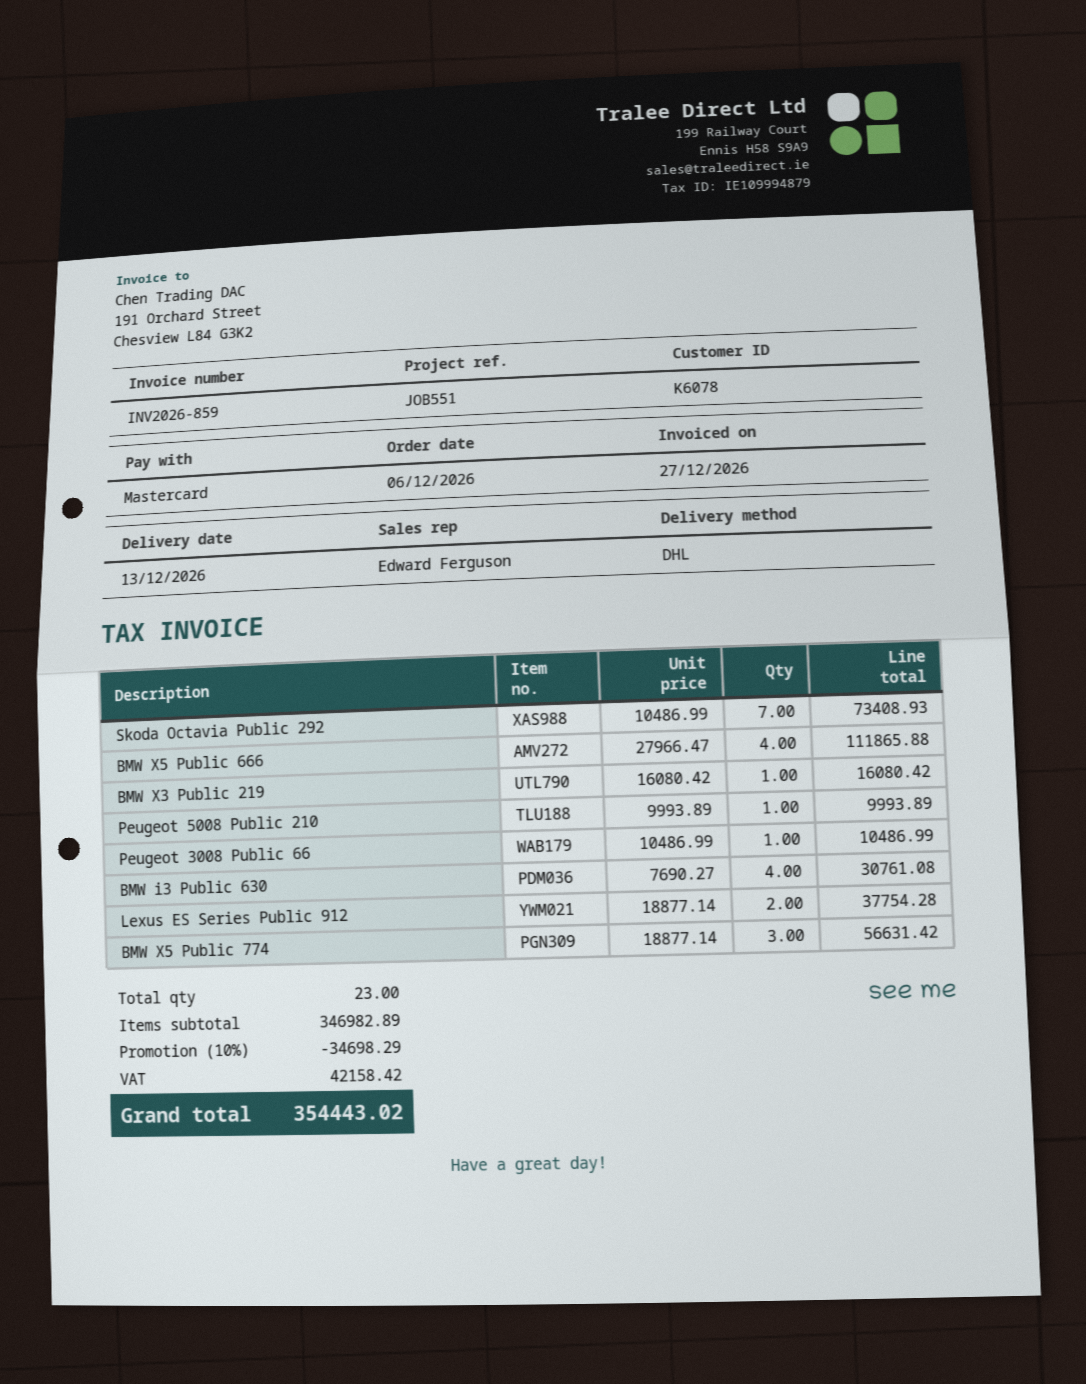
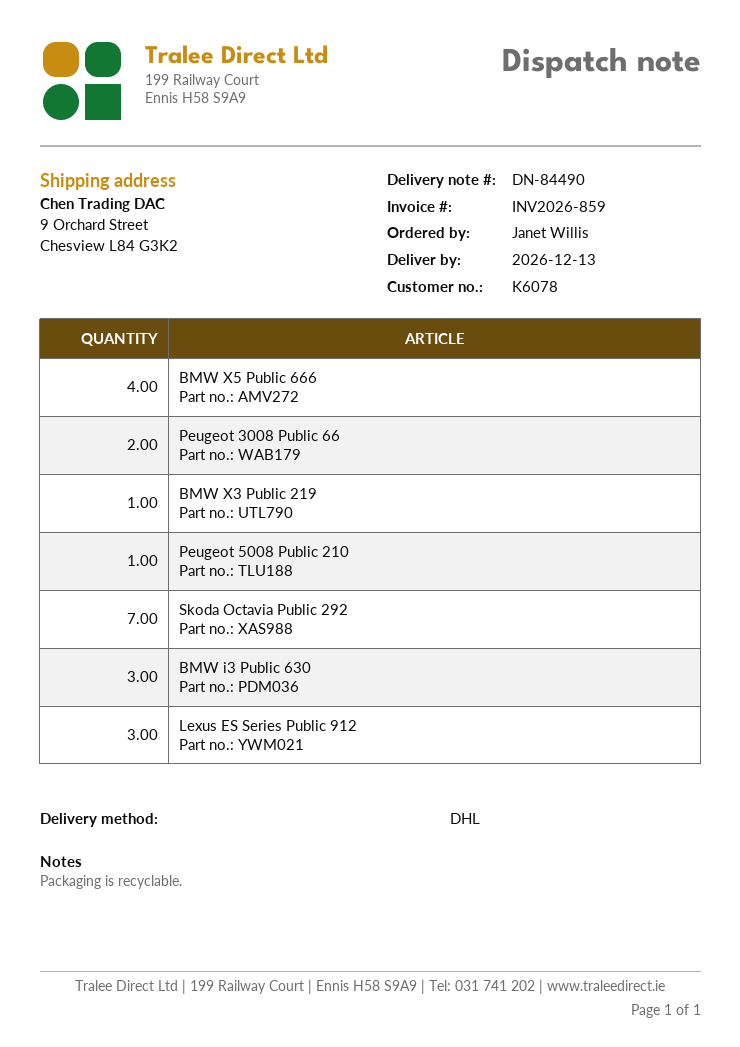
Peugeot 3008 Public 66: 1 -> 2
BMW i3 Public 630: 4 -> 3
Lexus ES Series Public 912: 2 -> 3
BMW X5 Public 774: 3 -> none

